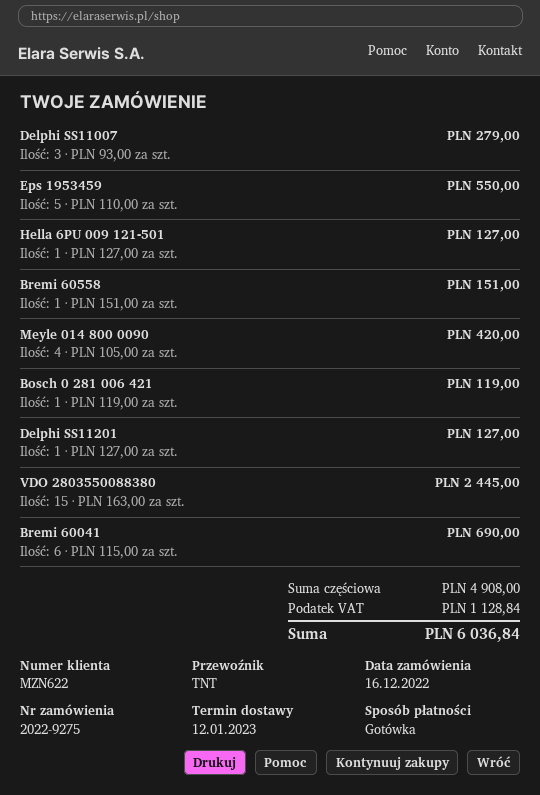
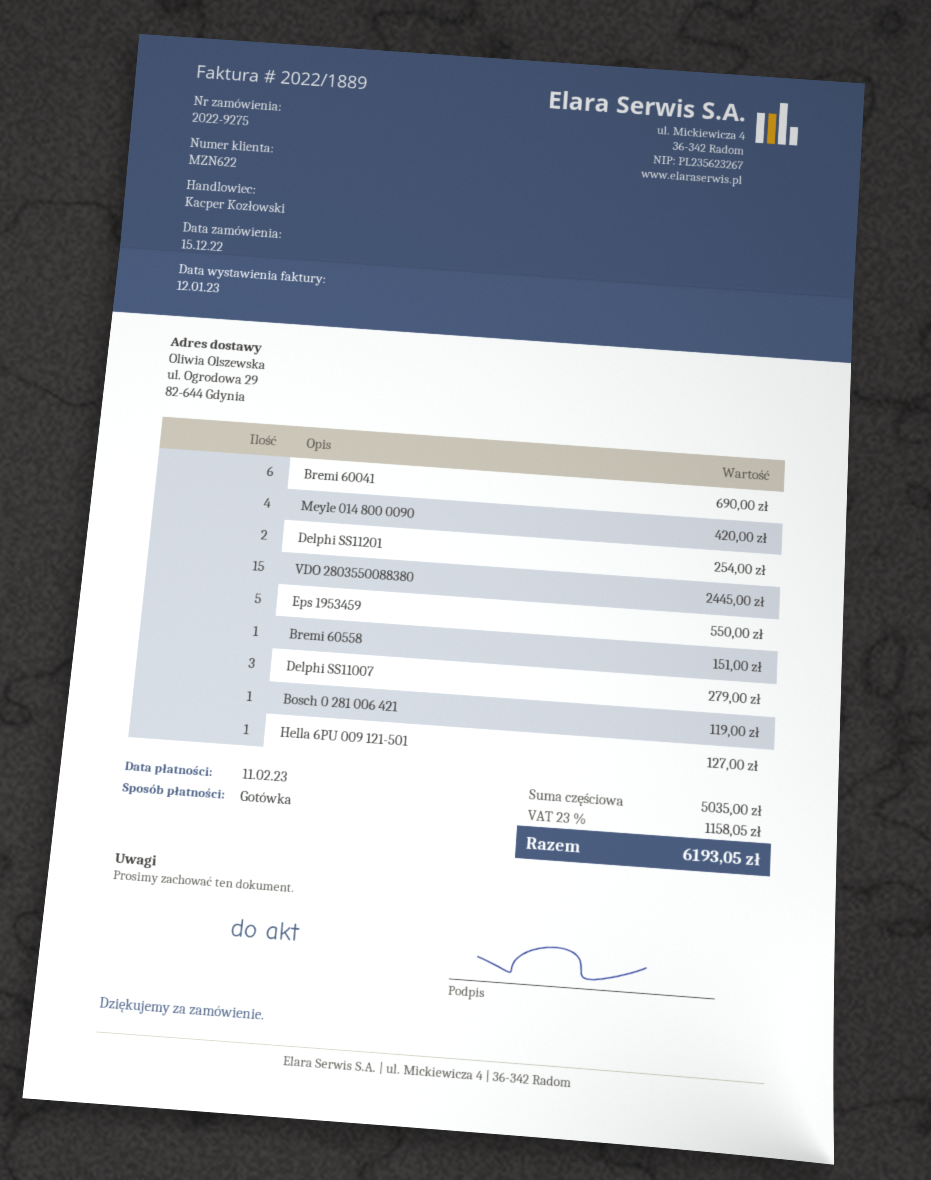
order date: 2022-12-16 -> 2022-12-15
Delphi SS11201: 1 for 127.00 -> 2 for 254.00
subtotal: 4908.00 -> 5035.00
tax: 1128.84 -> 1158.05
total: 6036.84 -> 6193.05

